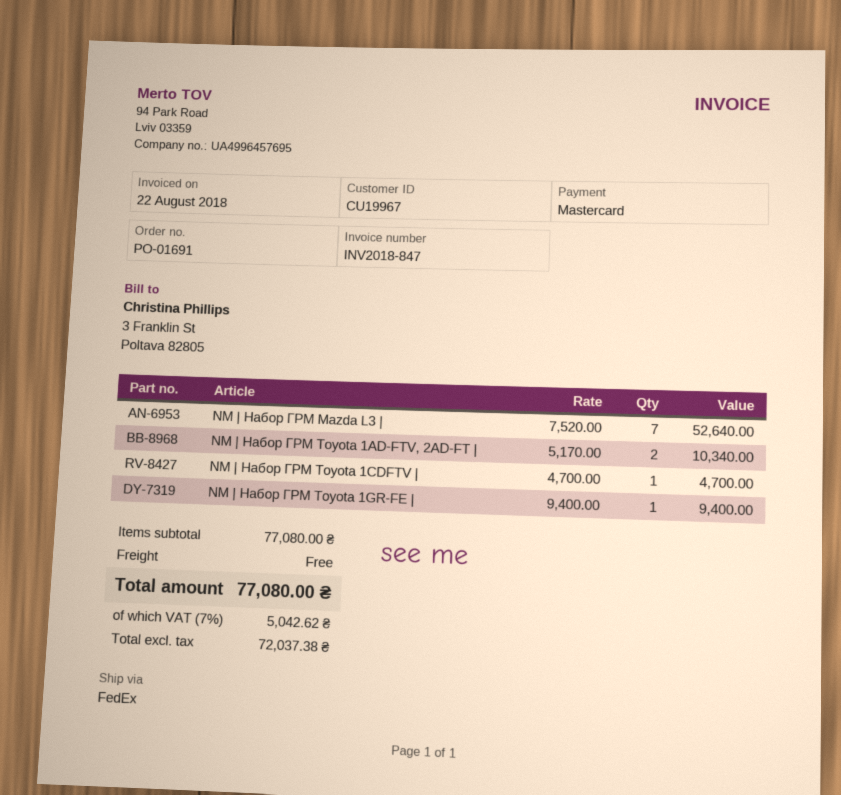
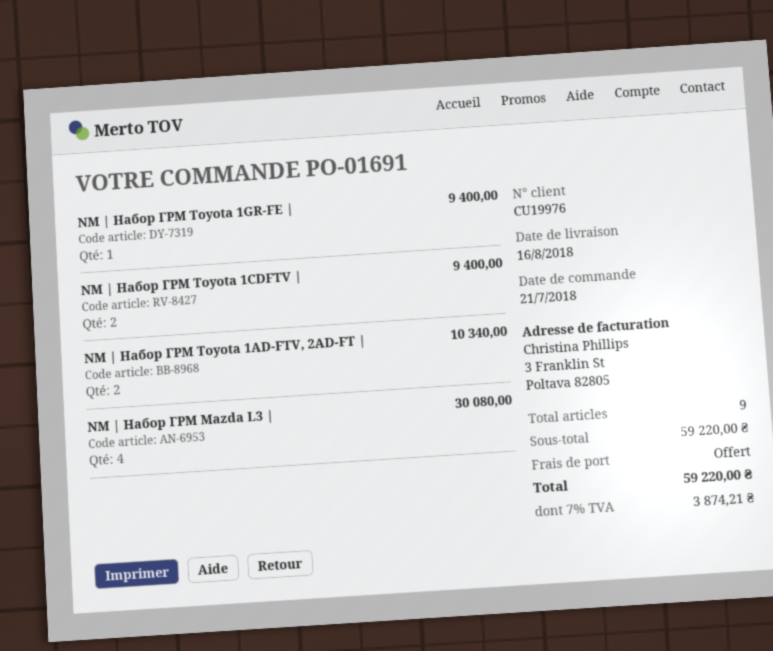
customer number: CU19967 -> CU19976
NM | Набор ГРМ Mazda L3 |: 7 for 52640.00 -> 4 for 30080.00
NM | Набор ГРМ Toyota 1CDFTV |: 1 for 4700.00 -> 2 for 9400.00
subtotal: 77080.00 -> 59220.00
tax: 7% = 5042.62 -> 7% = 3874.21
total: 77080.00 -> 59220.00

